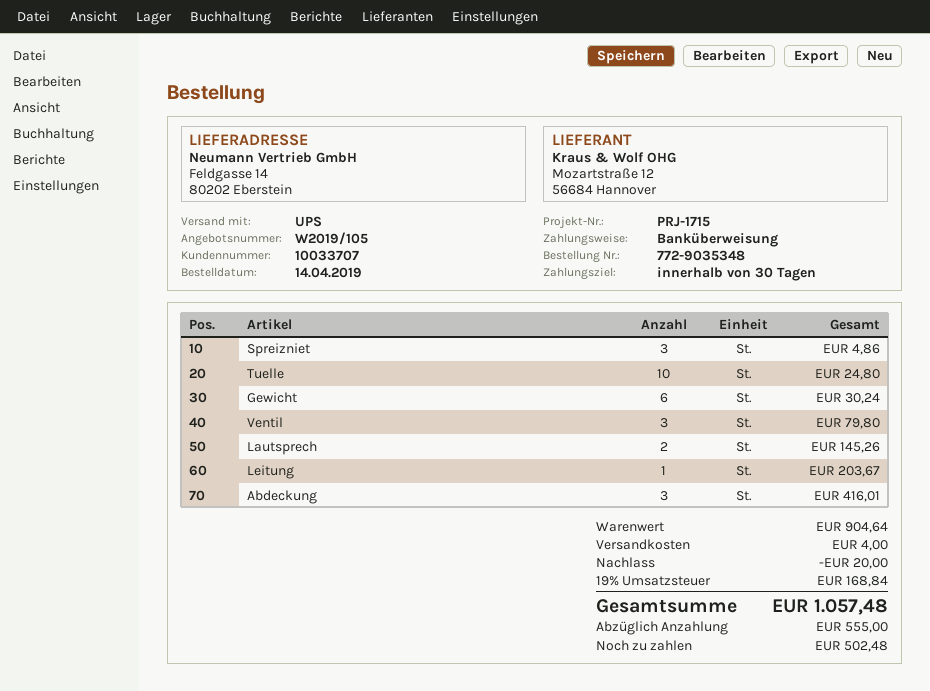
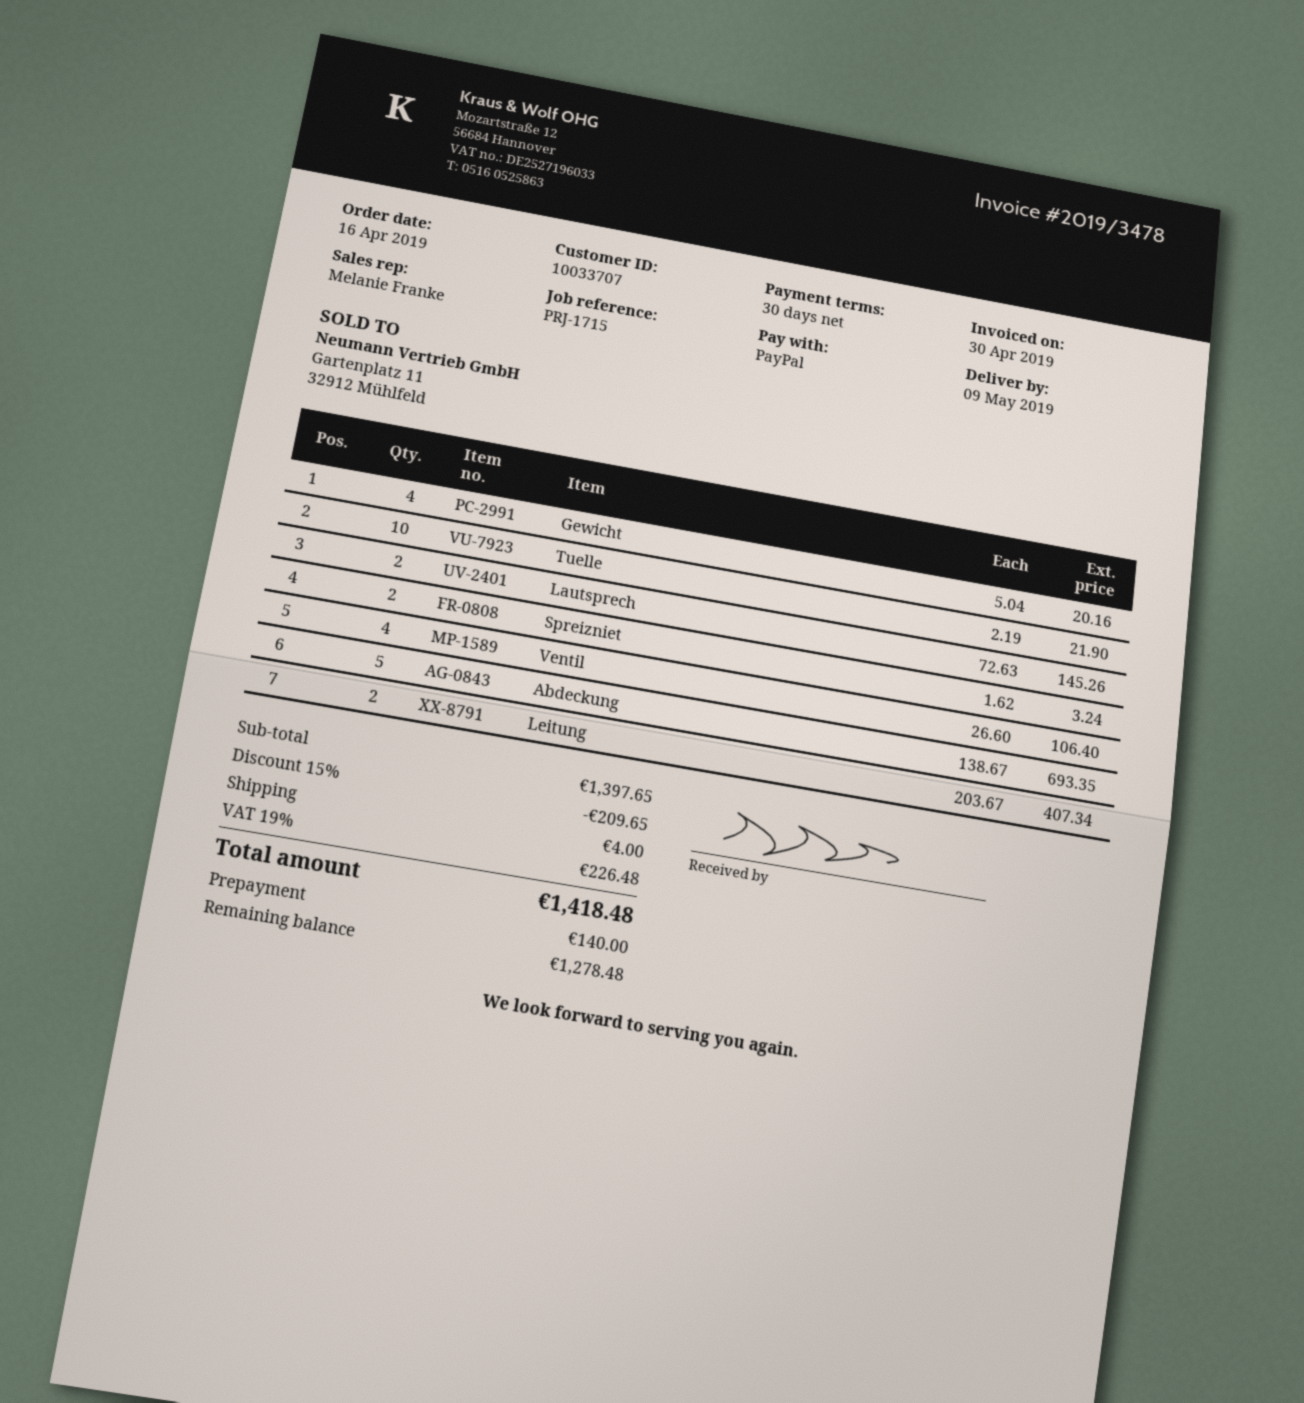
order date: 2019-04-14 -> 2019-04-16
payment method: bank transfer -> PayPal
Spreizniet: 3 for 4.86 -> 2 for 3.24
Tuelle: 10 for 24.80 -> 10 for 21.90
Gewicht: 6 for 30.24 -> 4 for 20.16
Ventil: 3 for 79.80 -> 4 for 106.40
Leitung: 1 for 203.67 -> 2 for 407.34
Abdeckung: 3 for 416.01 -> 5 for 693.35
subtotal: 904.64 -> 1397.65
discount: 20.00 -> 209.65
tax: 19% = 168.84 -> 19% = 226.48
total: 1057.48 -> 1418.48
deposit: 555.00 -> 140.00
balance: 502.48 -> 1278.48

